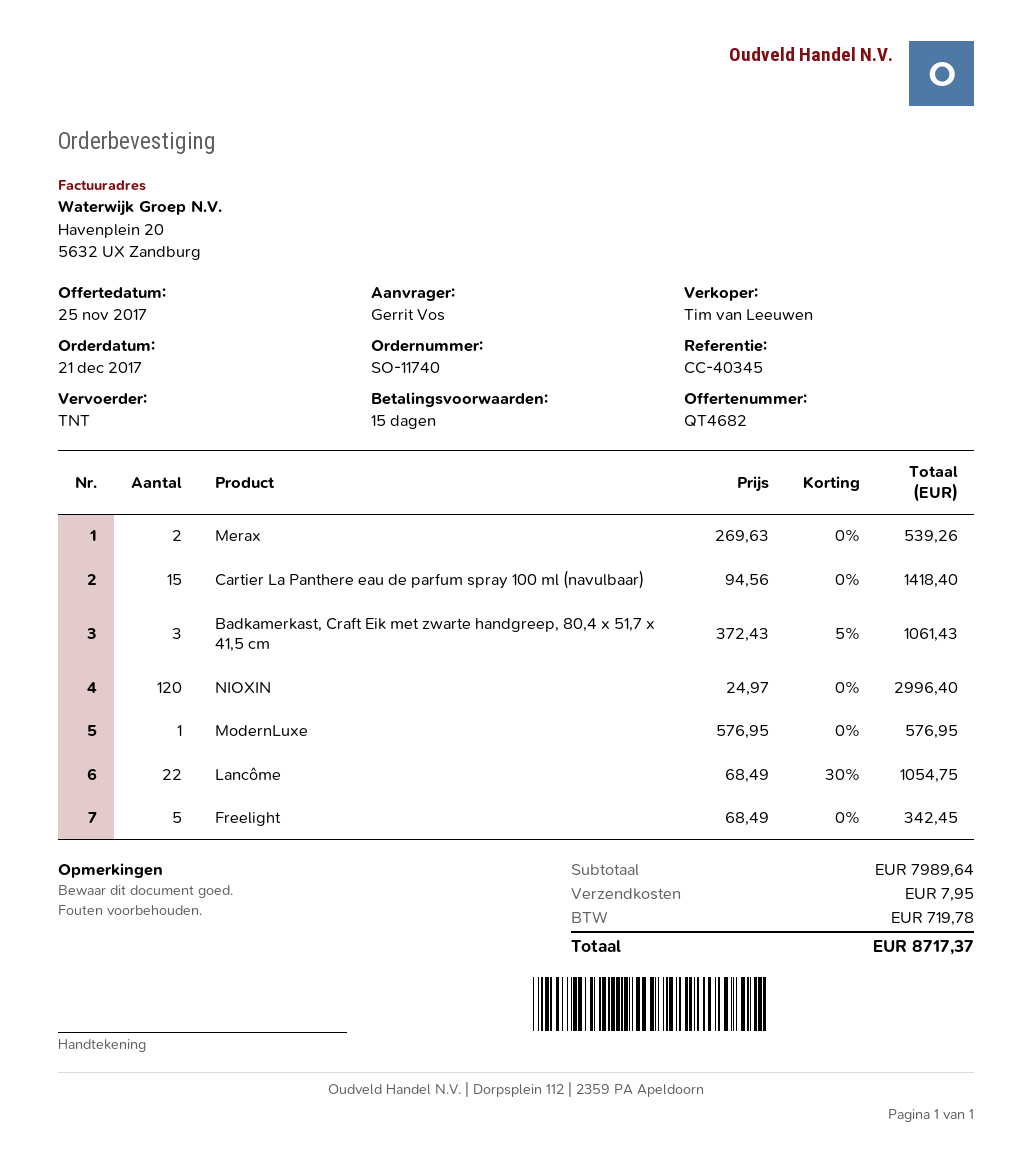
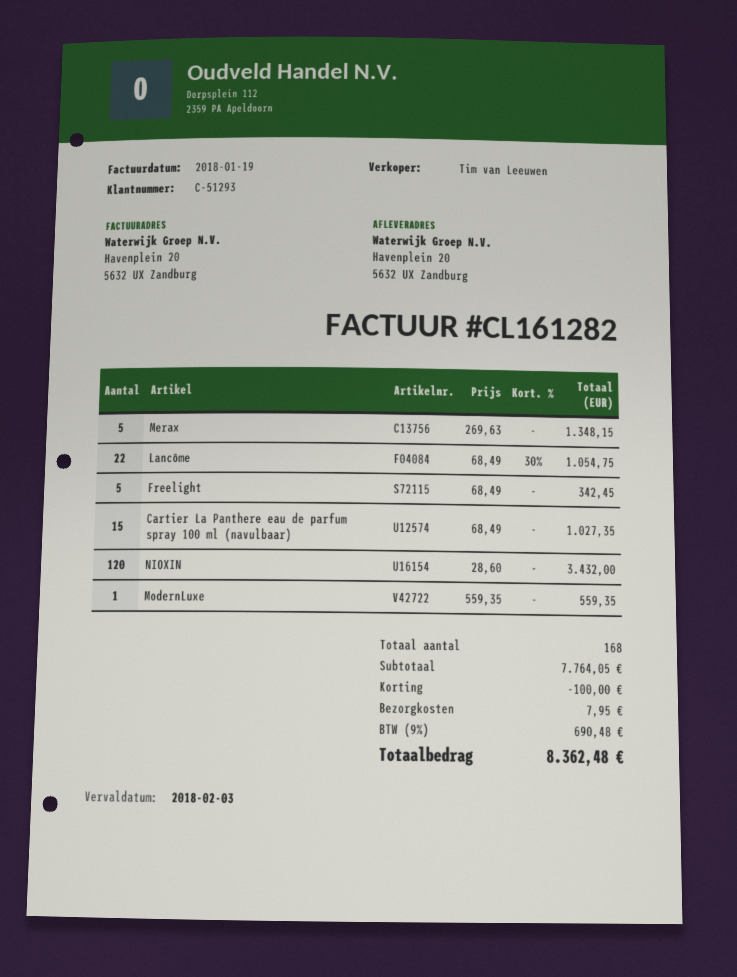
Merax: 2 x 269.63 = 539.26 -> 5 x 269.63 = 1348.15
Cartier La Panthere eau de parfum spray 100 ml (navulbaar): 15 x 94.56 = 1418.40 -> 15 x 68.49 = 1027.35
Badkamerkast, Craft Eik met zwarte handgreep, 80,4 x 51,7 x 41,5 cm: 3 x 372.43 - 5% = 1061.43 -> none
NIOXIN: 120 x 24.97 = 2996.40 -> 120 x 28.60 = 3432.00
ModernLuxe: 1 x 576.95 = 576.95 -> 1 x 559.35 = 559.35
subtotal: 7989.64 -> 7764.05
discount: none -> 100.00
tax: 719.78 -> 690.48
total: 8717.37 -> 8362.48

